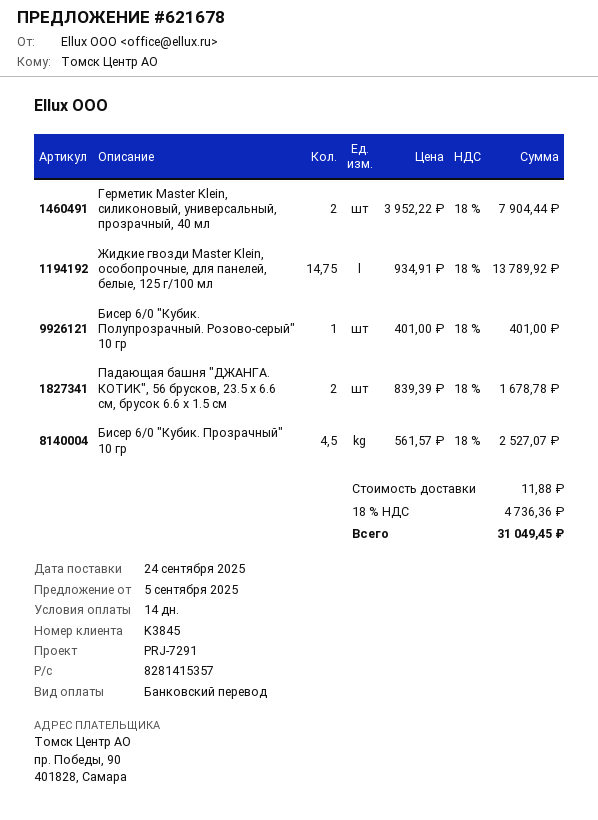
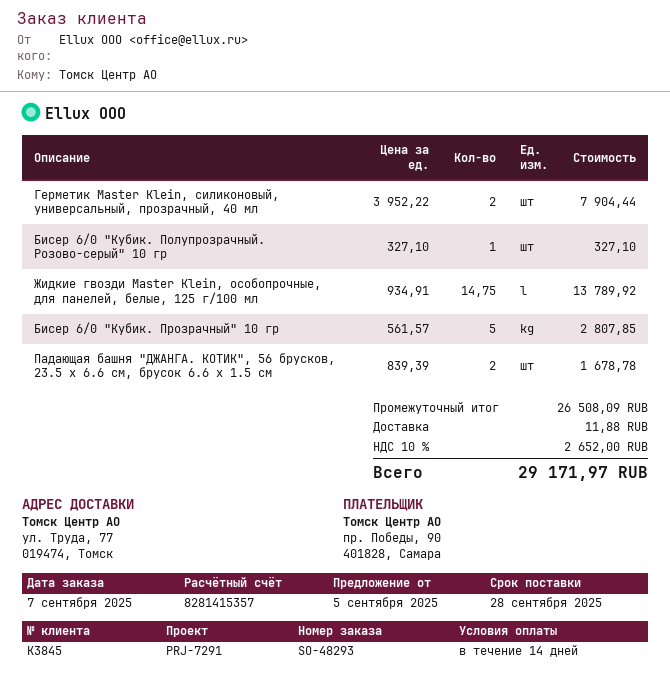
delivery date: 2025-09-24 -> 2025-09-28
Бисер 6/0 "Кубик. Полупрозрачный. Розово-серый" 10 гр: 1 x 401.00 = 401.00 -> 1 x 327.10 = 327.10
Бисер 6/0 "Кубик. Прозрачный" 10 гр: 4.5 x 561.57 = 2527.07 -> 5 x 561.57 = 2807.85
tax: 18% = 4736.36 -> 10% = 2652.00
total: 31049.45 -> 29171.97

